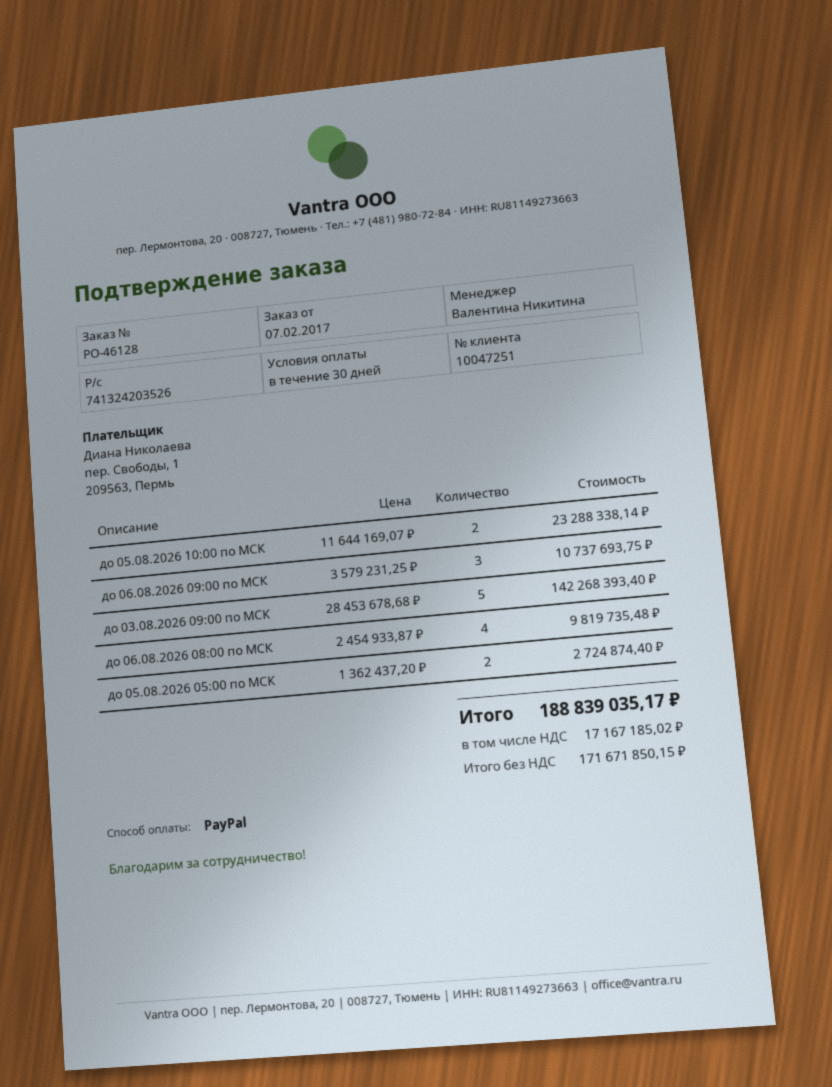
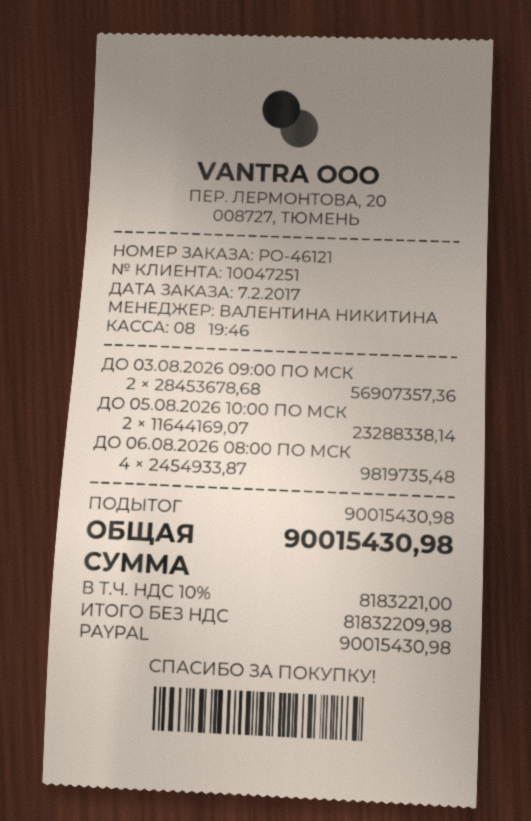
order number: PO-46128 -> PO-46121
до 06.08.2026 09:00 по МСК: 3 x 3579231.25 = 10737693.75 -> none
до 03.08.2026 09:00 по МСК: 5 x 28453678.68 = 142268393.40 -> 2 x 28453678.68 = 56907357.36
до 05.08.2026 05:00 по МСК: 2 x 1362437.20 = 2724874.40 -> none
net: 171671850.15 -> 81832209.98
tax: 17167185.02 -> 8183221.00
total: 188839035.17 -> 90015430.98

